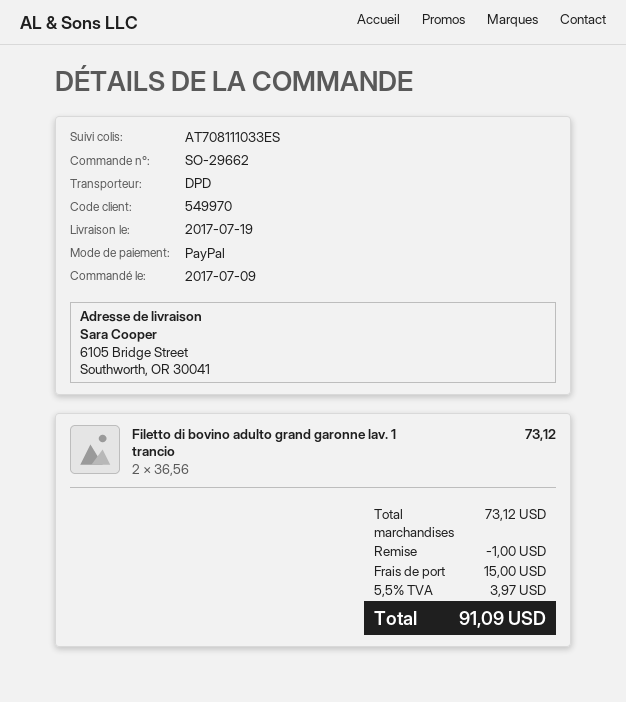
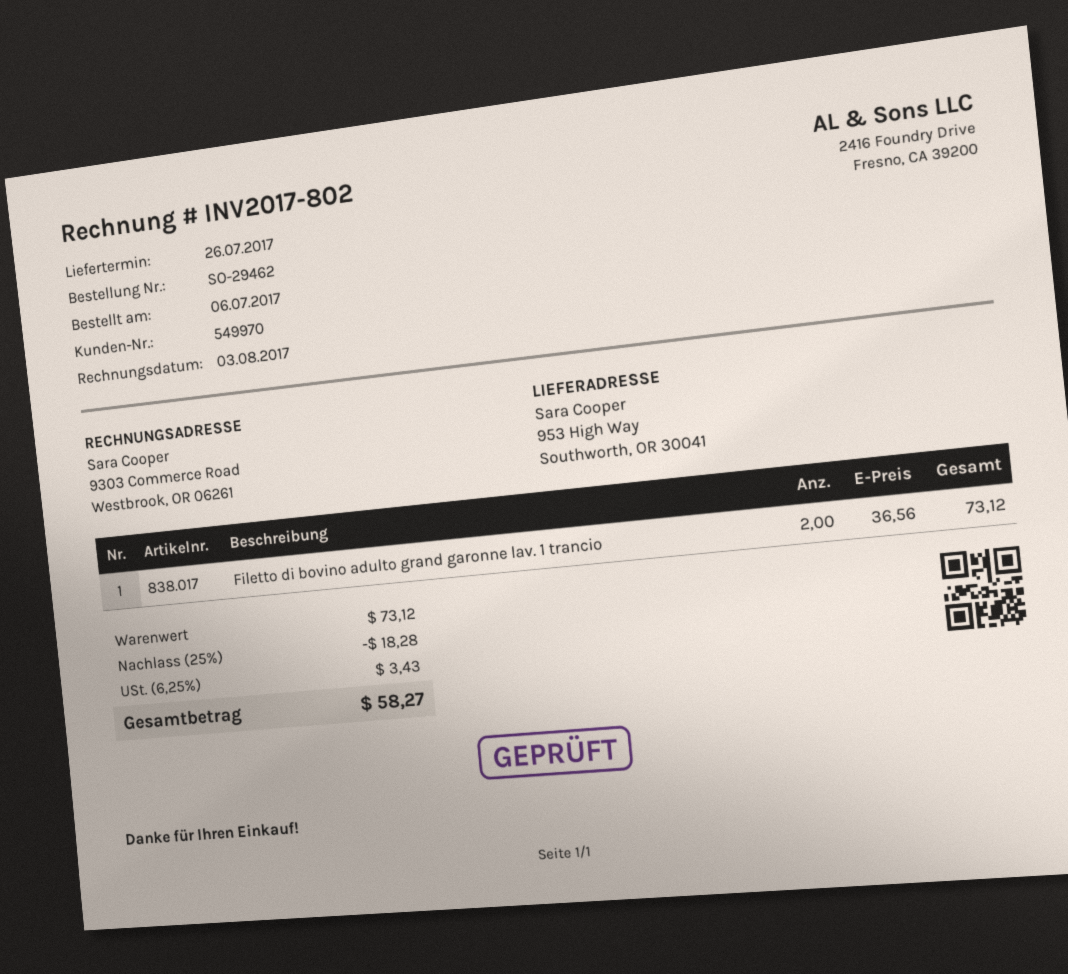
order number: SO-29662 -> SO-29462
order date: 2017-07-09 -> 2017-07-06
delivery date: 2017-07-19 -> 2017-07-26
ship to: 6105 Bridge Street, Southworth, OR 30041 -> 953 High Way, Southworth, OR 30041
discount: 1.00 -> 18.28
shipping: 15.00 -> none
tax: 5.5% = 3.97 -> 6.25% = 3.43
total: 91.09 -> 58.27

